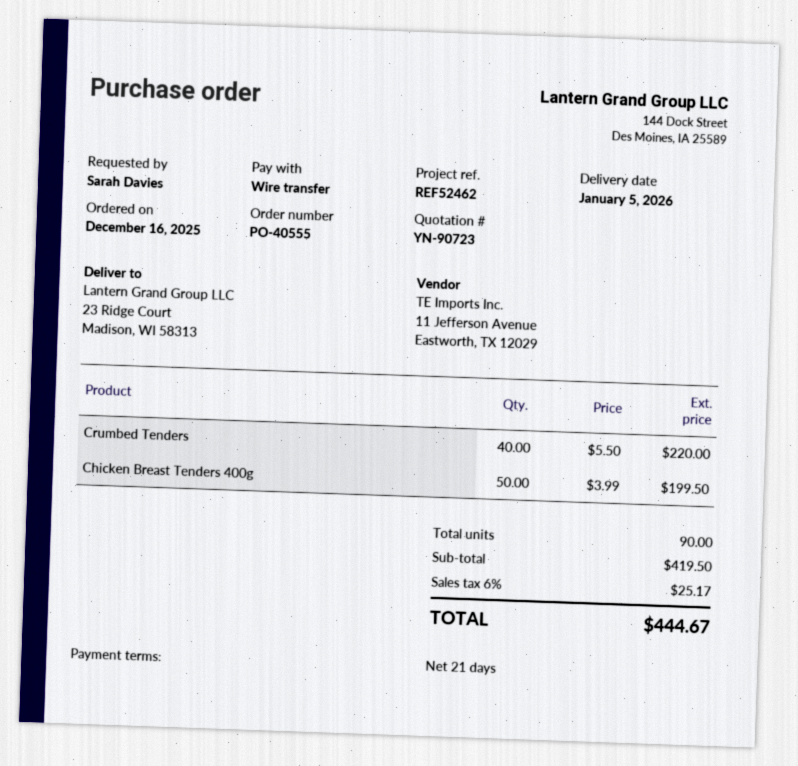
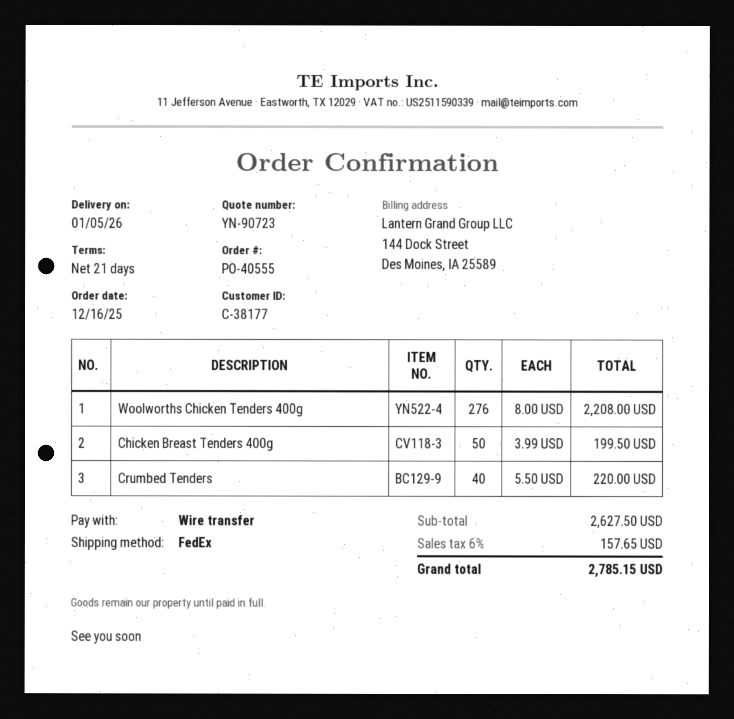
Woolworths Chicken Tenders 400g: none -> 276 x 8.00 = 2208.00
subtotal: 419.50 -> 2627.50
tax: 6% = 25.17 -> 6% = 157.65
total: 444.67 -> 2785.15

